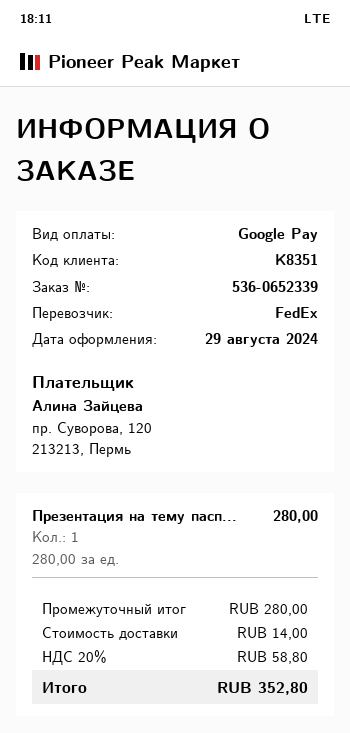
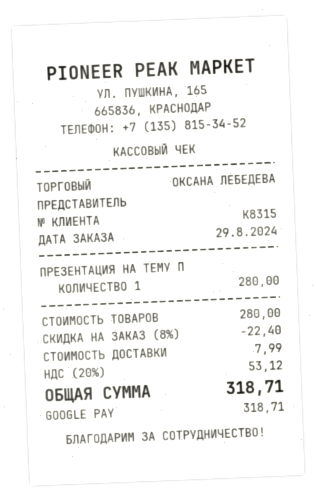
customer number: K8351 -> K8315
discount: none -> 8% = 22.40
shipping: 14.00 -> 7.99
tax: 20% = 58.80 -> 20% = 53.12
total: 352.80 -> 318.71

